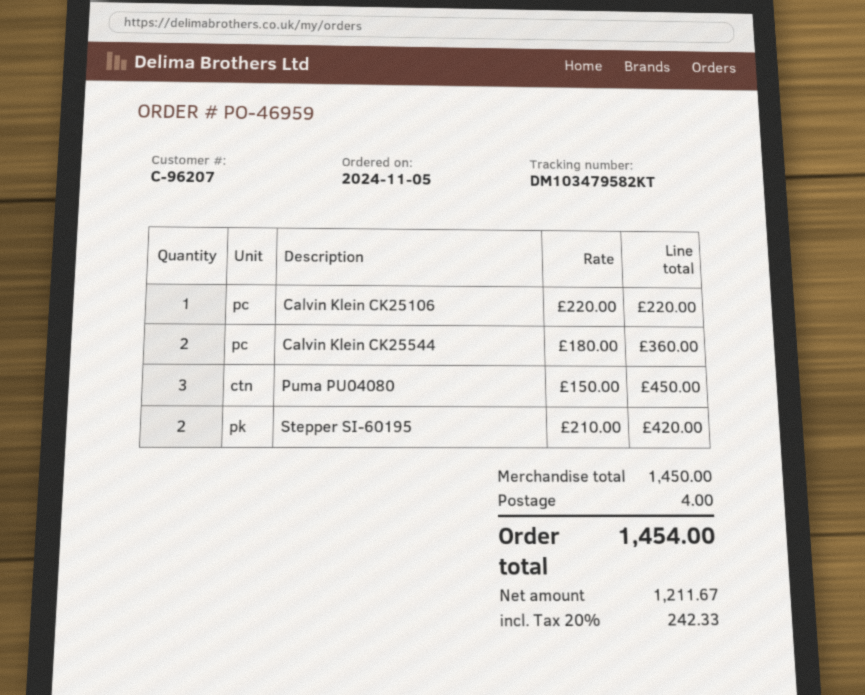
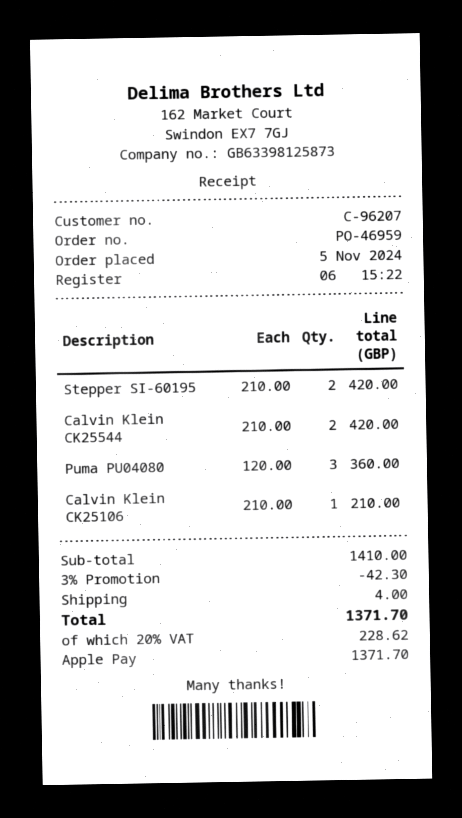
Calvin Klein CK25106: 1 x 220.00 = 220.00 -> 1 x 210.00 = 210.00
Calvin Klein CK25544: 2 x 180.00 = 360.00 -> 2 x 210.00 = 420.00
Puma PU04080: 3 x 150.00 = 450.00 -> 3 x 120.00 = 360.00
subtotal: 1450.00 -> 1410.00
discount: none -> 3% = 42.30
tax: 20% = 242.33 -> 20% = 228.62
total: 1454.00 -> 1371.70

